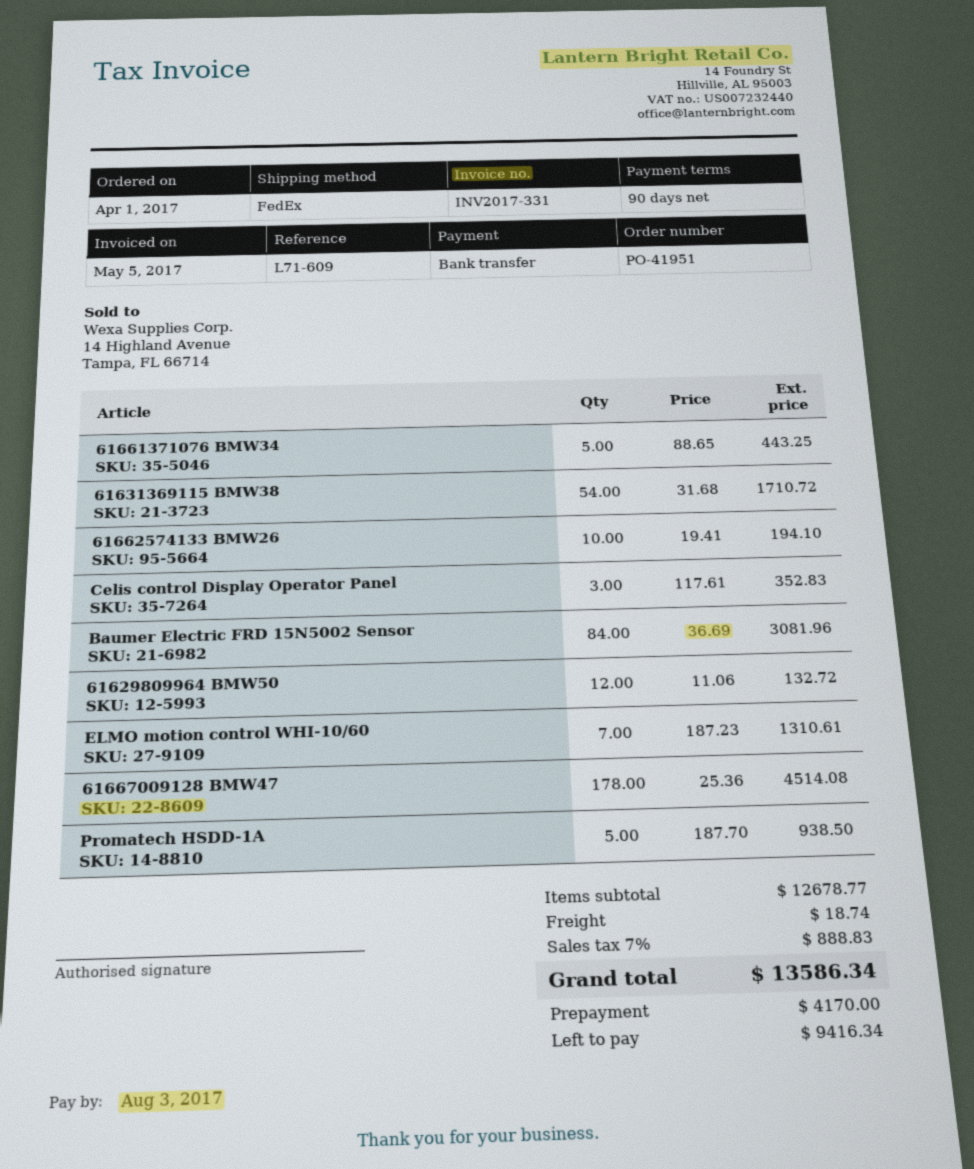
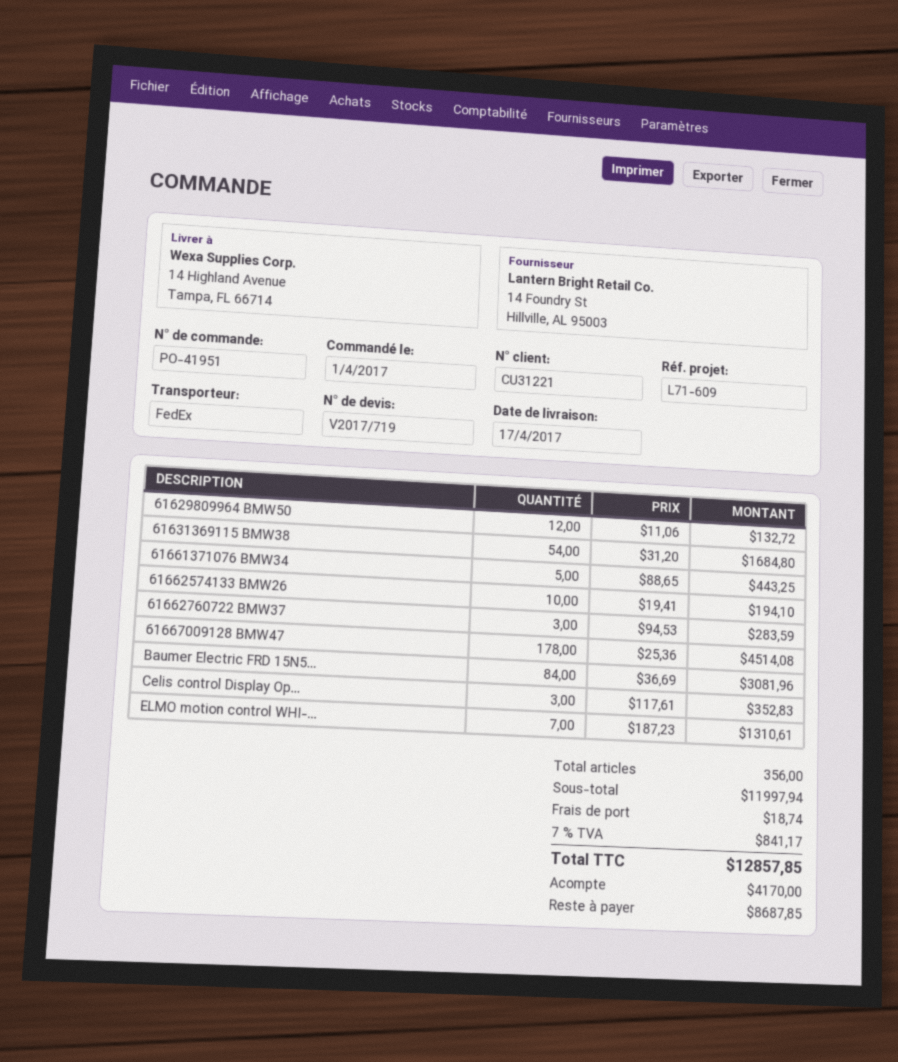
61631369115 BMW38: 54 x 31.68 = 1710.72 -> 54 x 31.20 = 1684.80
Promatech HSDD-1A: 5 x 187.70 = 938.50 -> none
61662760722 BMW37: none -> 3 x 94.53 = 283.59
subtotal: 12678.77 -> 11997.94
tax: 7% = 888.83 -> 7% = 841.17
total: 13586.34 -> 12857.85
balance: 9416.34 -> 8687.85

